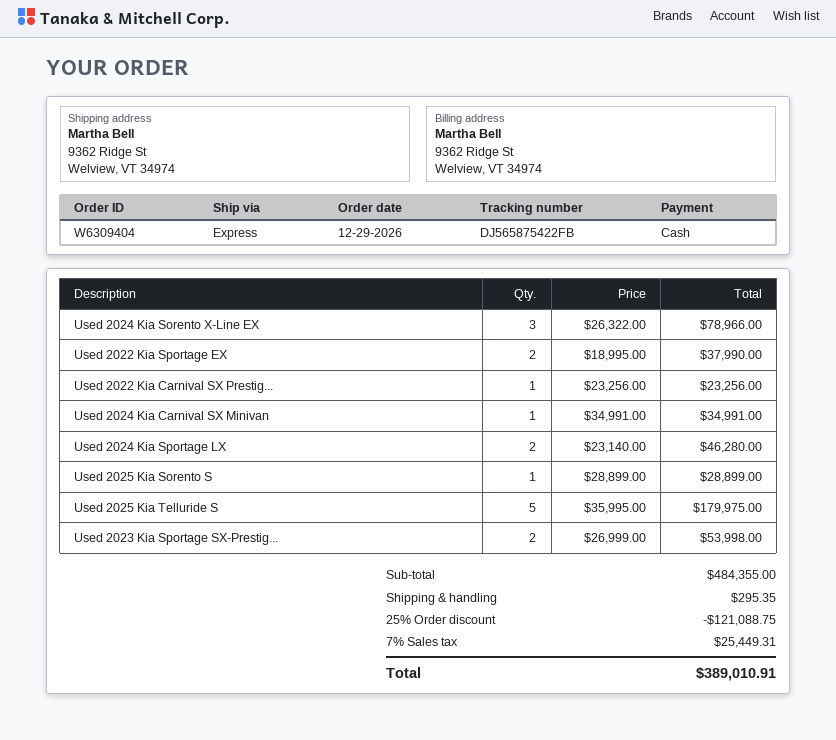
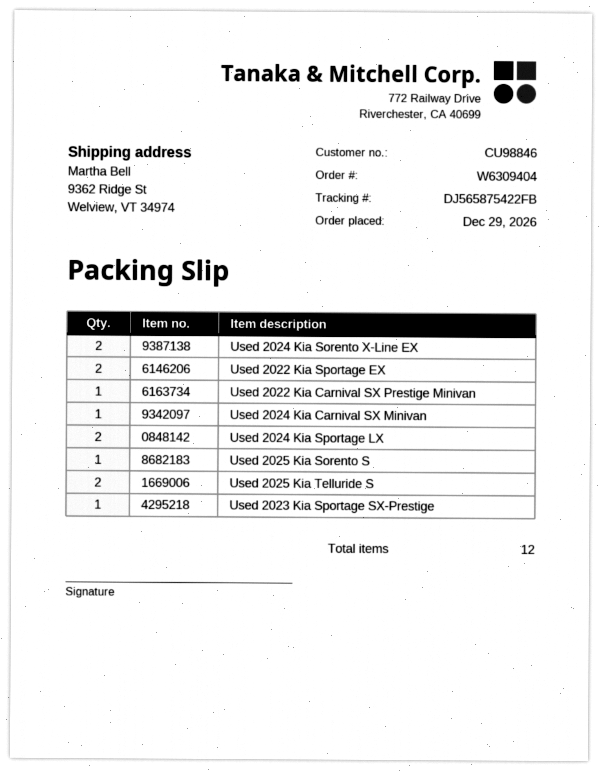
Used 2024 Kia Sorento X-Line EX: 3 -> 2
Used 2025 Kia Telluride S: 5 -> 2
Used 2023 Kia Sportage SX-Prestig...: 2 -> 1

